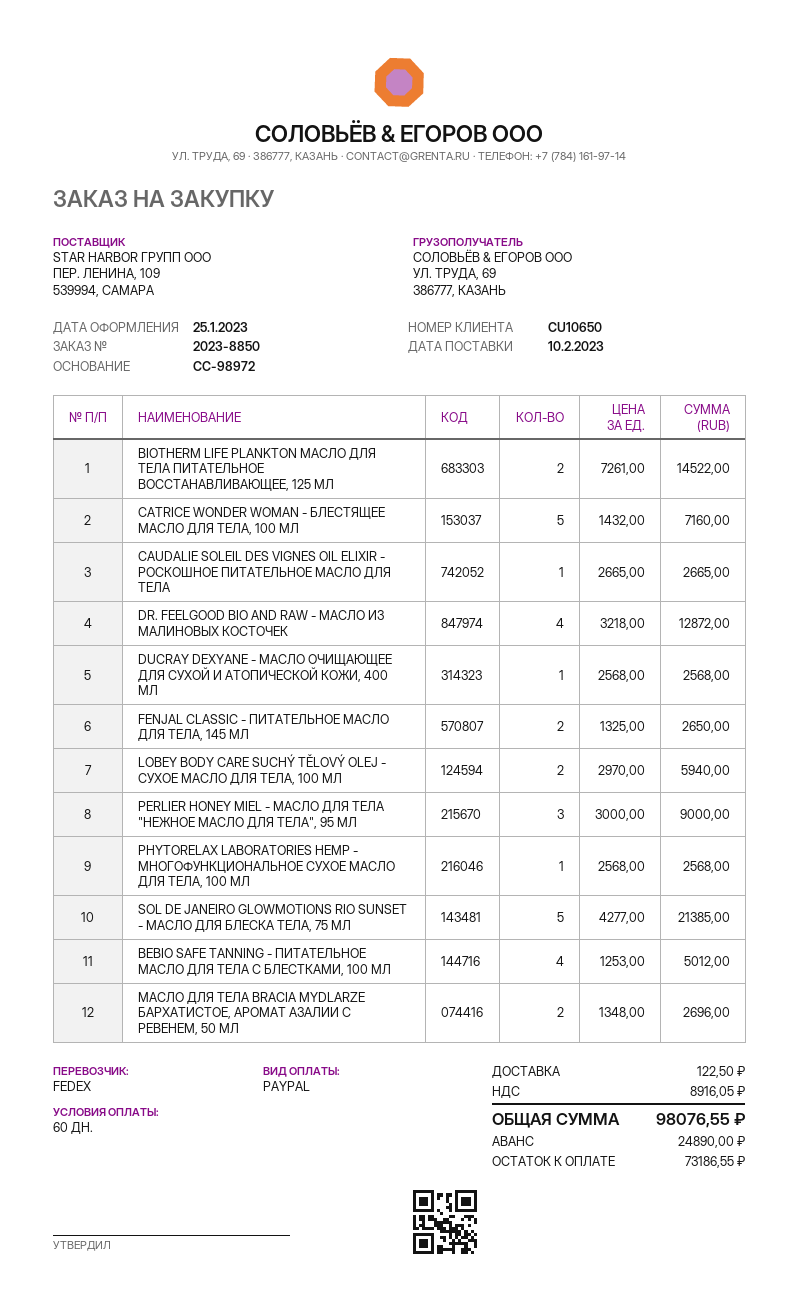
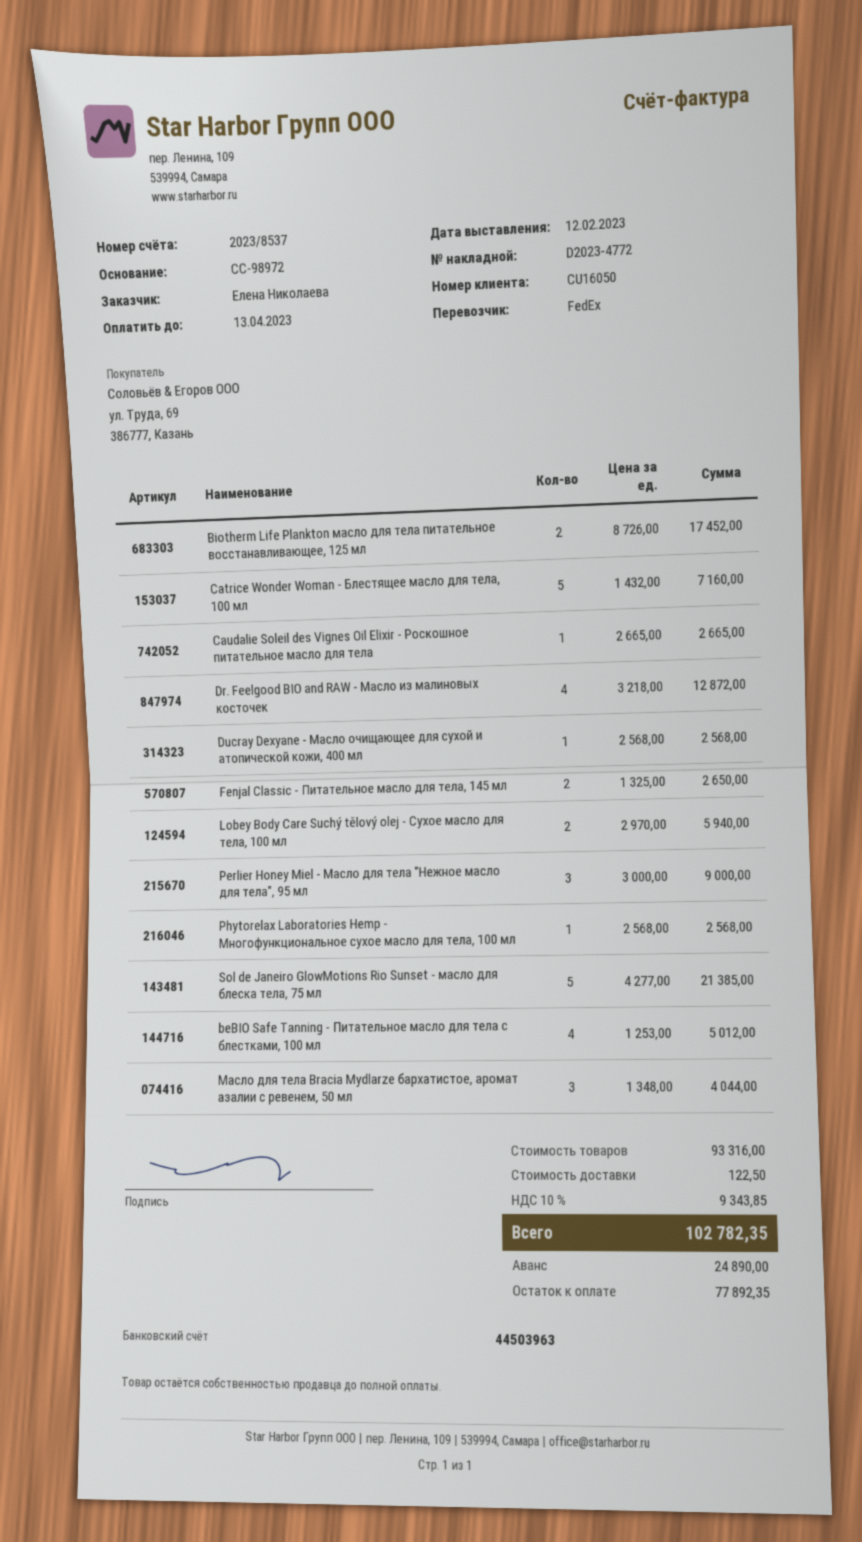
customer number: CU10650 -> CU16050
BIOTHERM LIFE PLANKTON МАСЛО ДЛЯ ТЕЛА ПИТАТЕЛЬНОЕ ВОССТАНАВЛИВАЮЩЕЕ, 125 МЛ: 2 x 7261.00 = 14522.00 -> 2 x 8726.00 = 17452.00
МАСЛО ДЛЯ ТЕЛА BRACIA MYDLARZE БАРХАТИСТОЕ, АРОМАТ АЗАЛИИ С РЕВЕНЕМ, 50 МЛ: 2 x 1348.00 = 2696.00 -> 3 x 1348.00 = 4044.00
tax: 8916.05 -> 9343.85
total: 98076.55 -> 102782.35
balance: 73186.55 -> 77892.35

